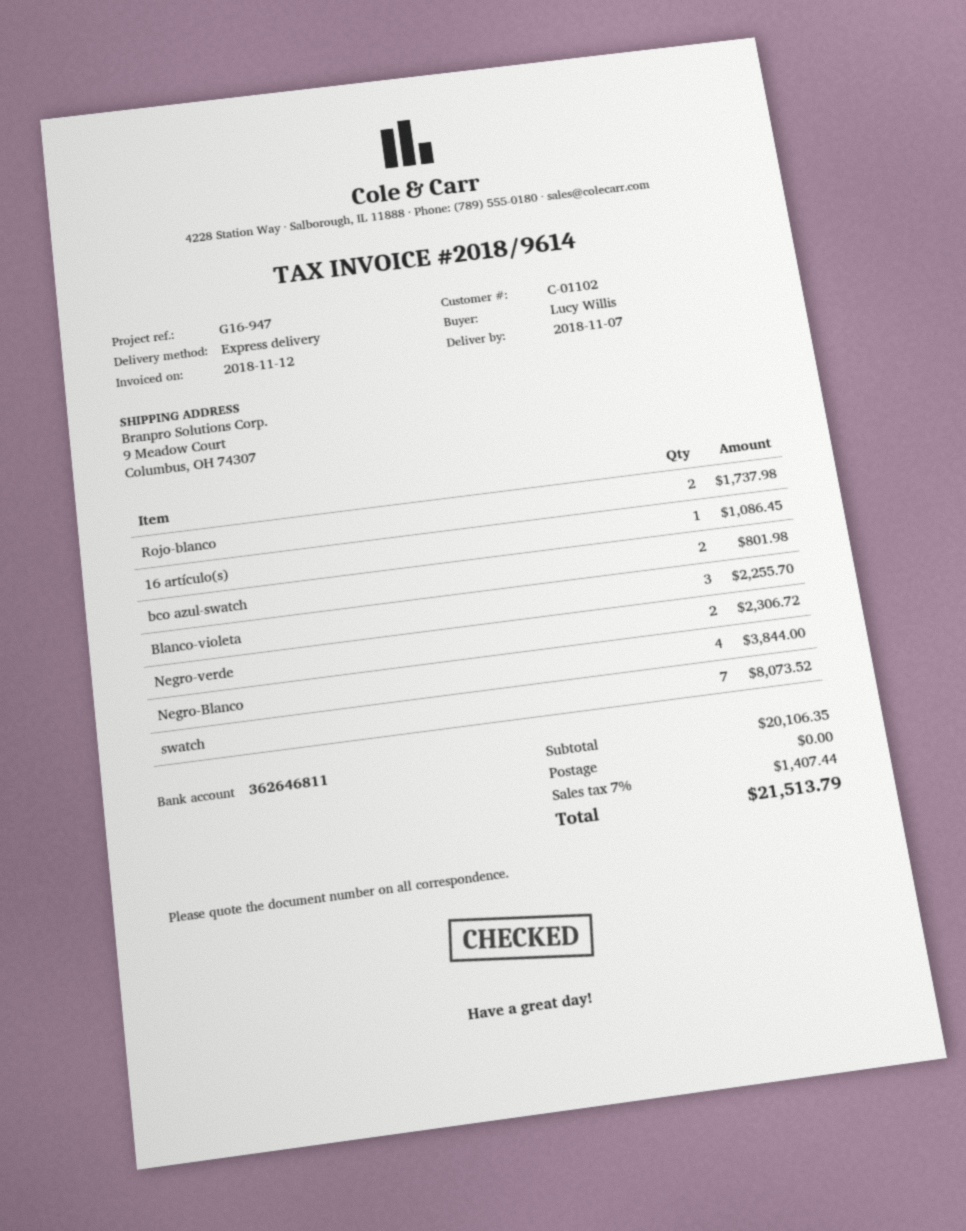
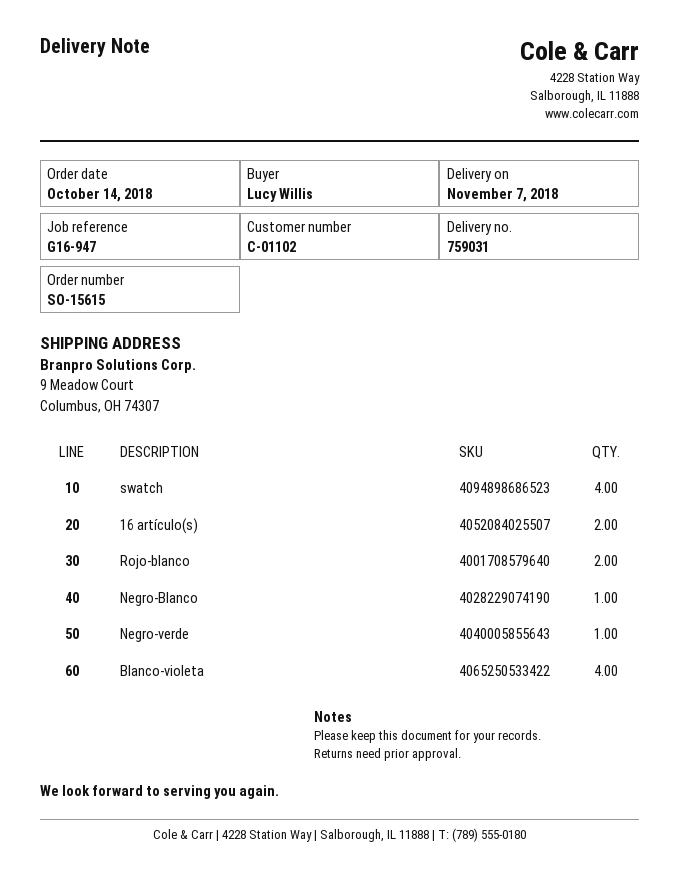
16 artículo(s): 1 -> 2
bco azul-swatch: 2 -> none
Blanco-violeta: 3 -> 4
Negro-verde: 2 -> 1
Negro-Blanco: 4 -> 1
swatch: 7 -> 4

